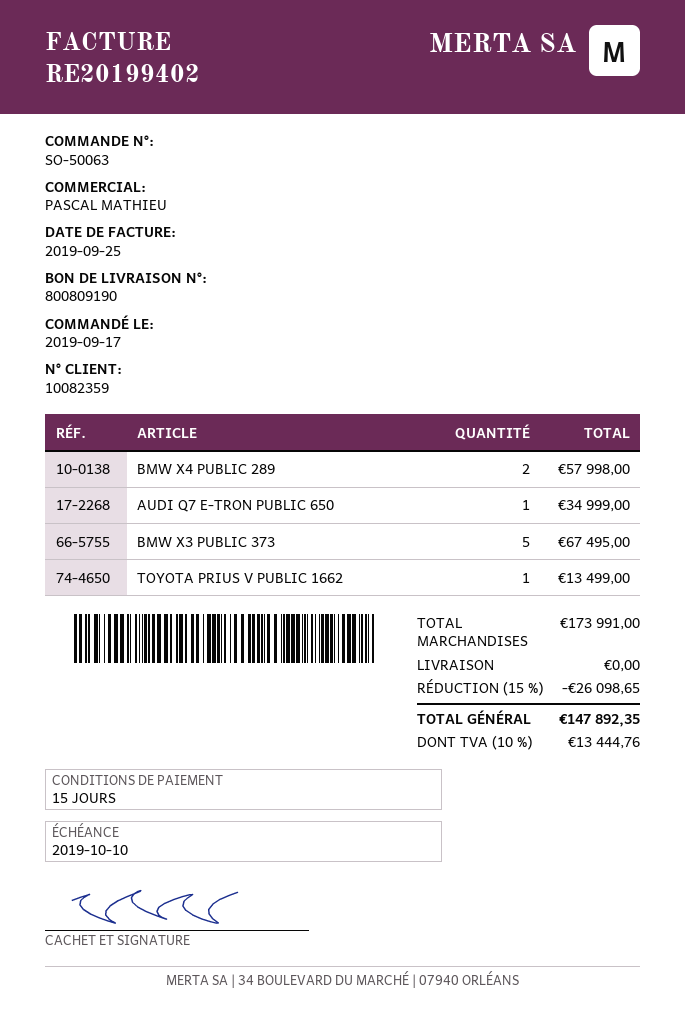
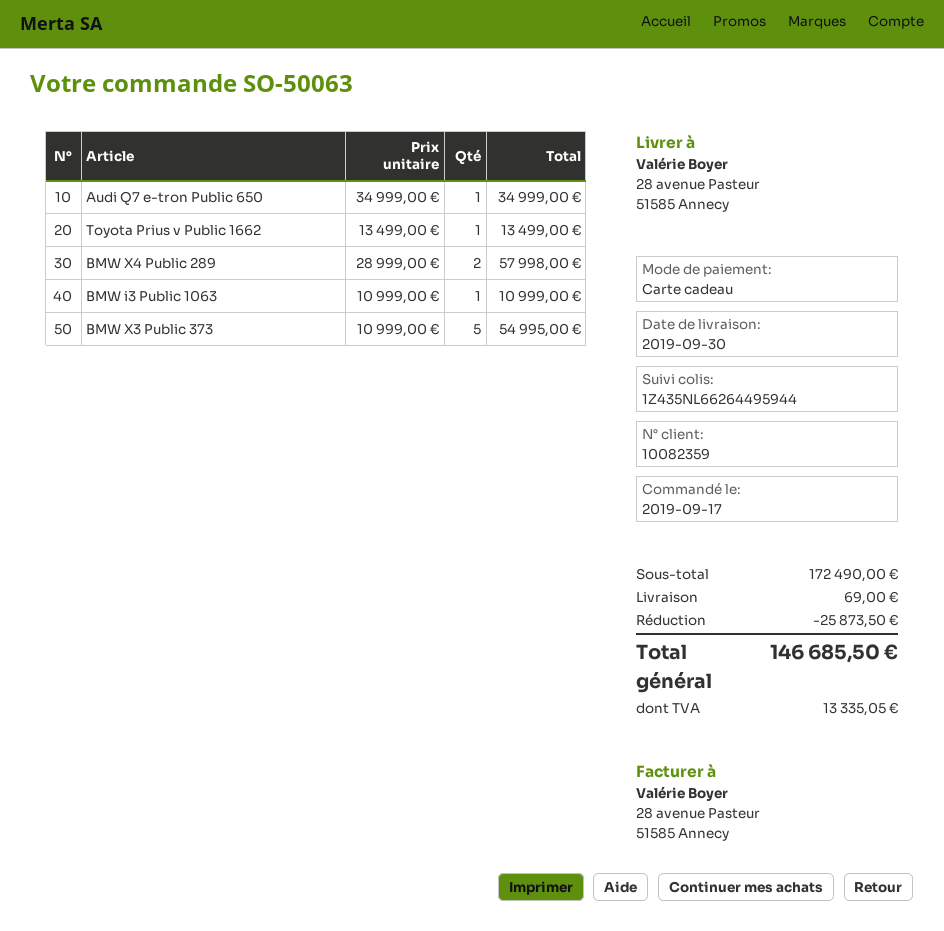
BMW X3 PUBLIC 373: 5 for 67495.00 -> 5 for 54995.00
BMW i3 Public 1063: none -> 1 for 10999.00
subtotal: 173991.00 -> 172490.00
discount: 26098.65 -> 25873.50
shipping: 0.00 -> 69.00
tax: 13444.76 -> 13335.05
total: 147892.35 -> 146685.50

